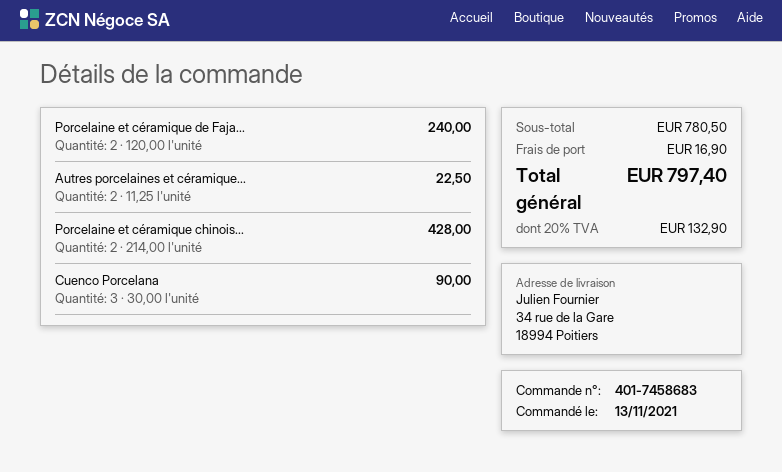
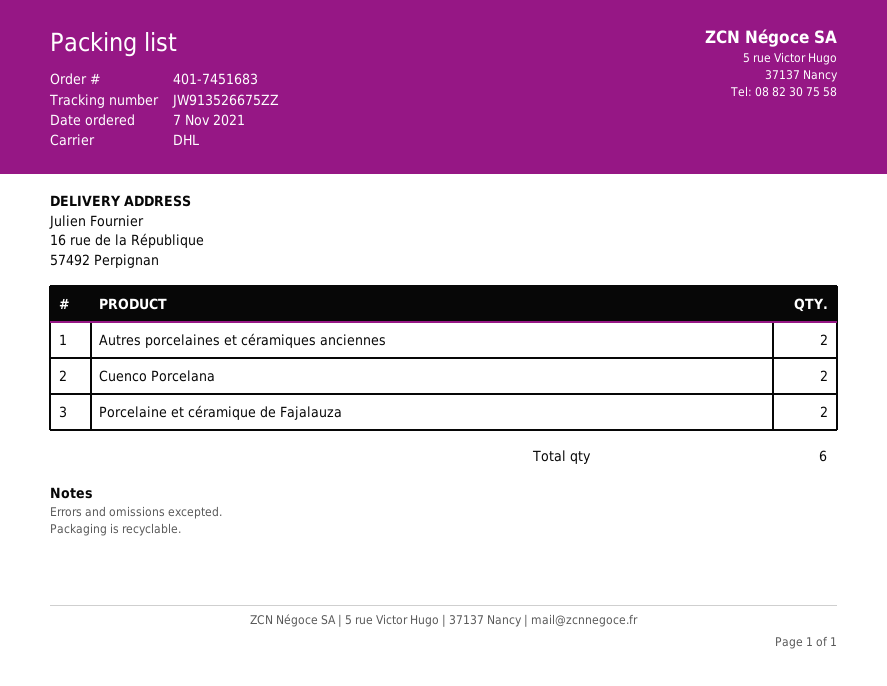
order number: 401-7458683 -> 401-7451683
order date: 2021-11-13 -> 2021-11-07
ship to: 34 rue de la Gare, 18994 Poitiers -> 16 rue de la République, 57492 Perpignan
Porcelaine et céramique chinois...: 2 -> none
Cuenco Porcelana: 3 -> 2

